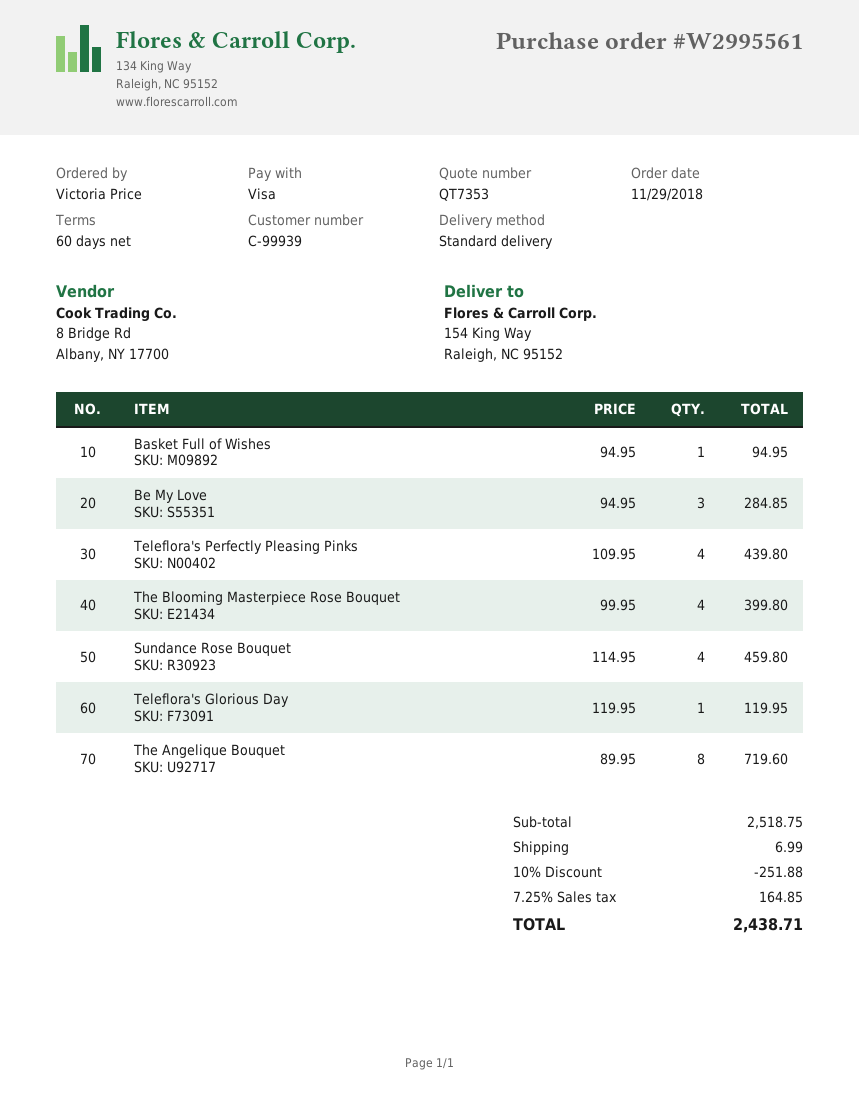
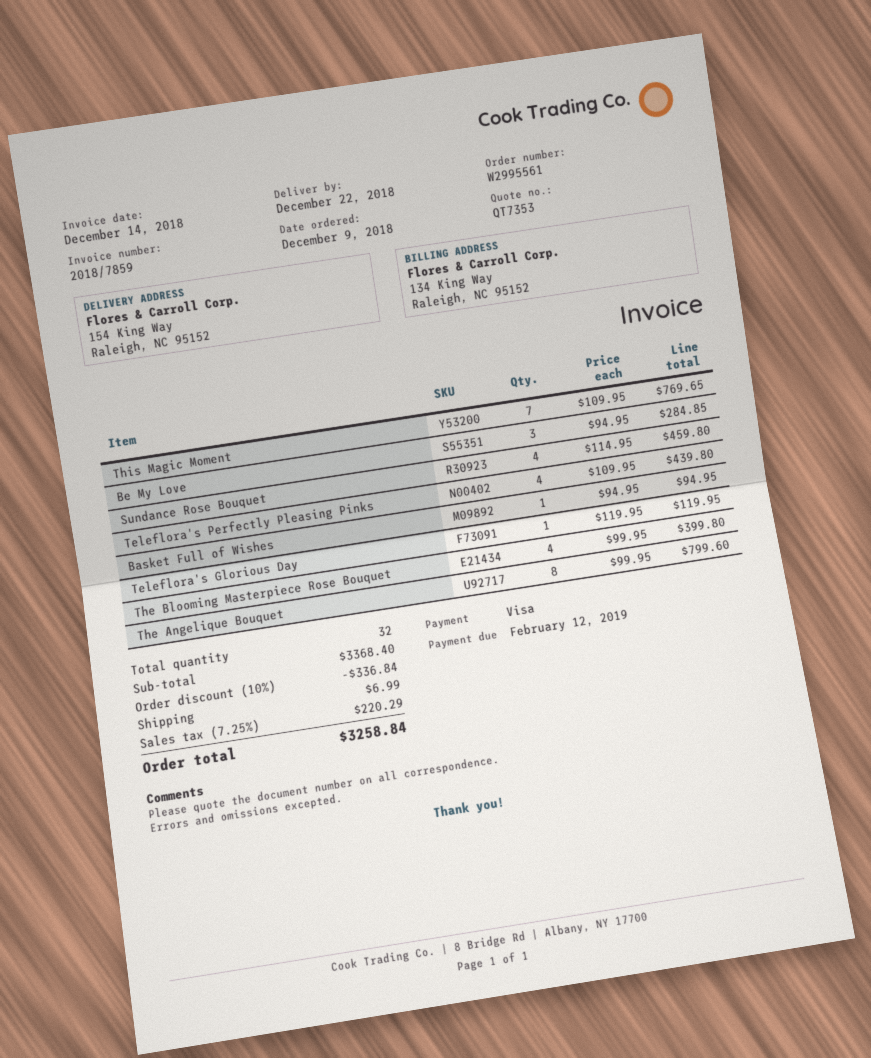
order date: 2018-11-29 -> 2018-12-09
The Angelique Bouquet: 8 x 89.95 = 719.60 -> 8 x 99.95 = 799.60
This Magic Moment: none -> 7 x 109.95 = 769.65
subtotal: 2518.75 -> 3368.40
discount: 10% = 251.88 -> 10% = 336.84
tax: 7.25% = 164.85 -> 7.25% = 220.29
total: 2438.71 -> 3258.84

